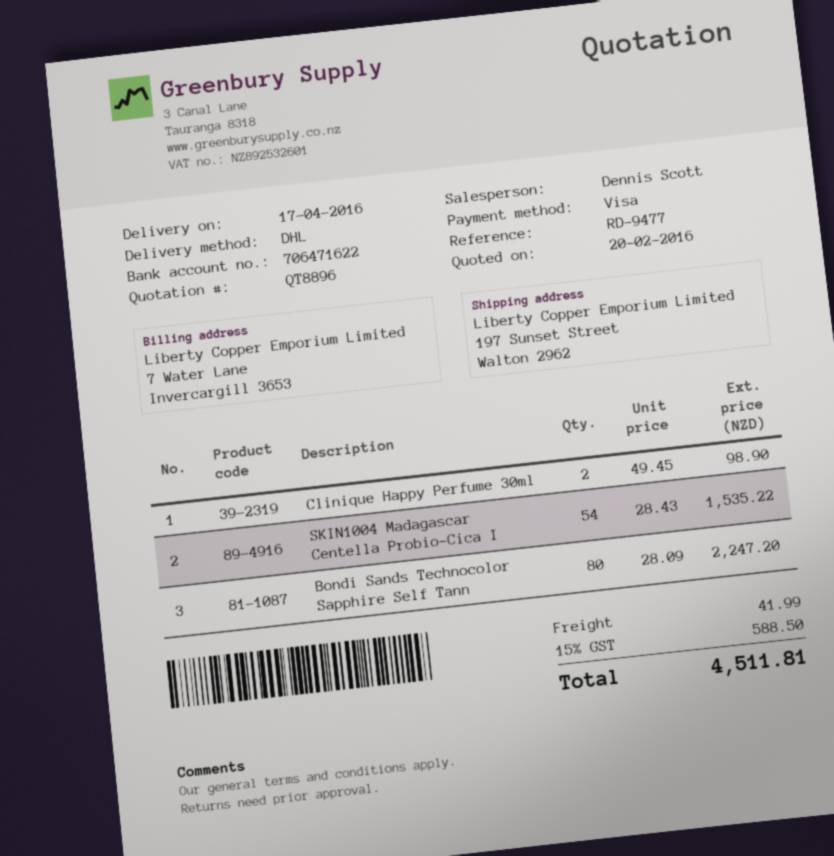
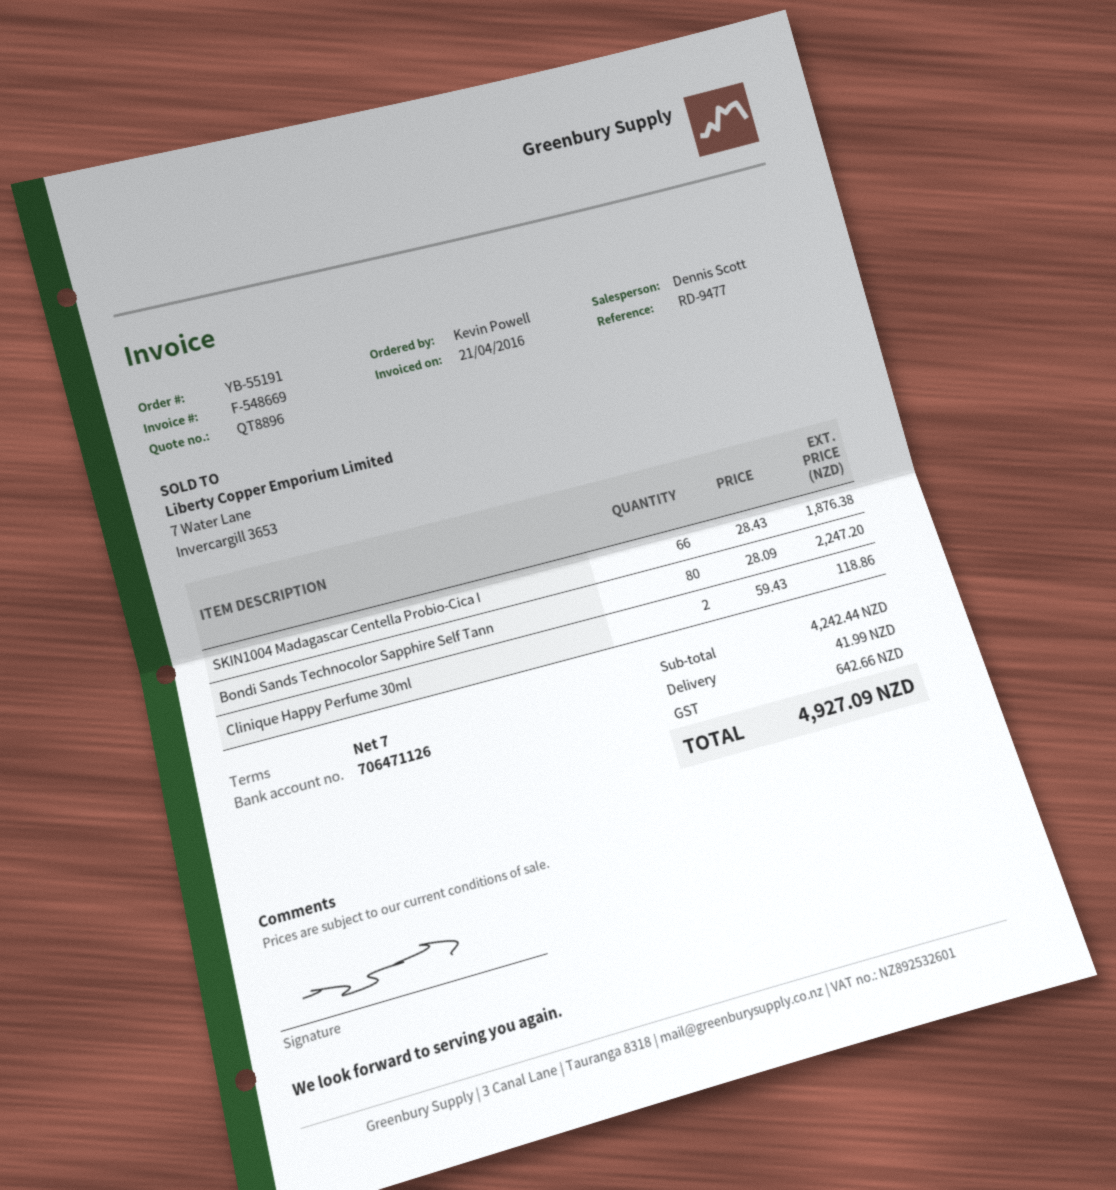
bank account: 706471622 -> 706471126
Clinique Happy Perfume 30ml: 2 x 49.45 = 98.90 -> 2 x 59.43 = 118.86
SKIN1004 Madagascar Centella Probio-Cica I: 54 x 28.43 = 1535.22 -> 66 x 28.43 = 1876.38
tax: 588.50 -> 642.66
total: 4511.81 -> 4927.09

